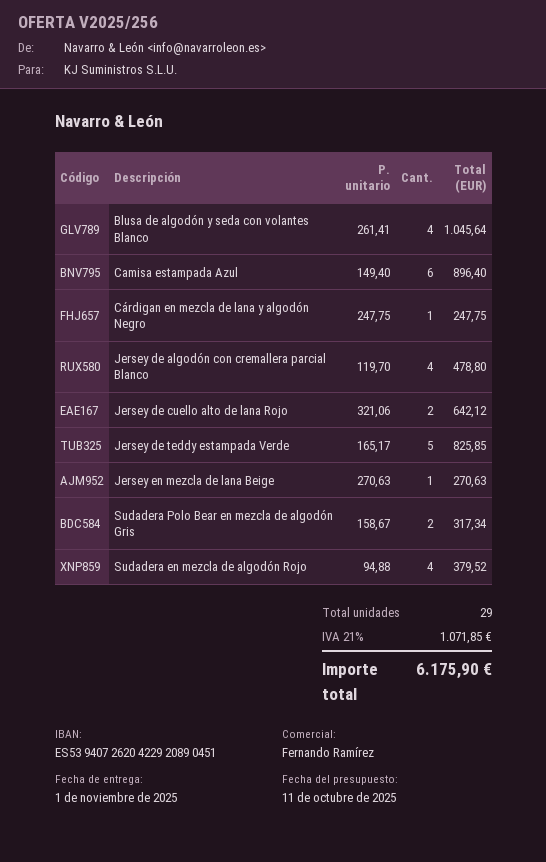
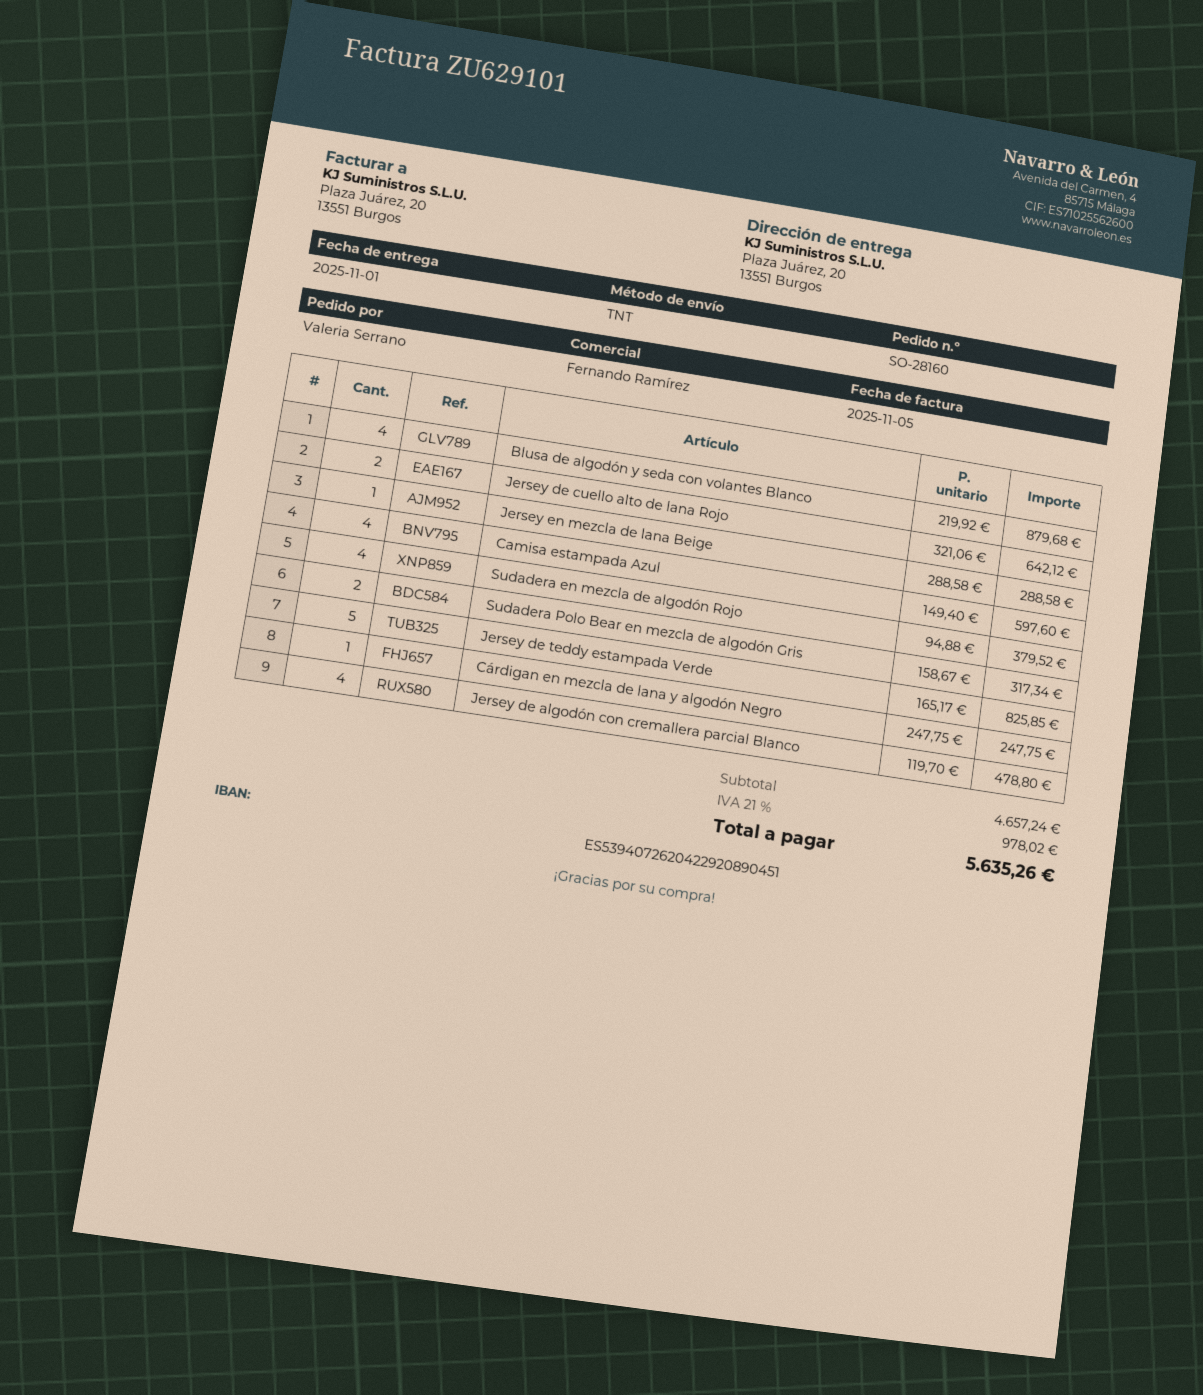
Blusa de algodón y seda con volantes Blanco: 4 x 261.41 = 1045.64 -> 4 x 219.92 = 879.68
Camisa estampada Azul: 6 x 149.40 = 896.40 -> 4 x 149.40 = 597.60
Jersey en mezcla de lana Beige: 1 x 270.63 = 270.63 -> 1 x 288.58 = 288.58
tax: 21% = 1071.85 -> 21% = 978.02
total: 6175.90 -> 5635.26

